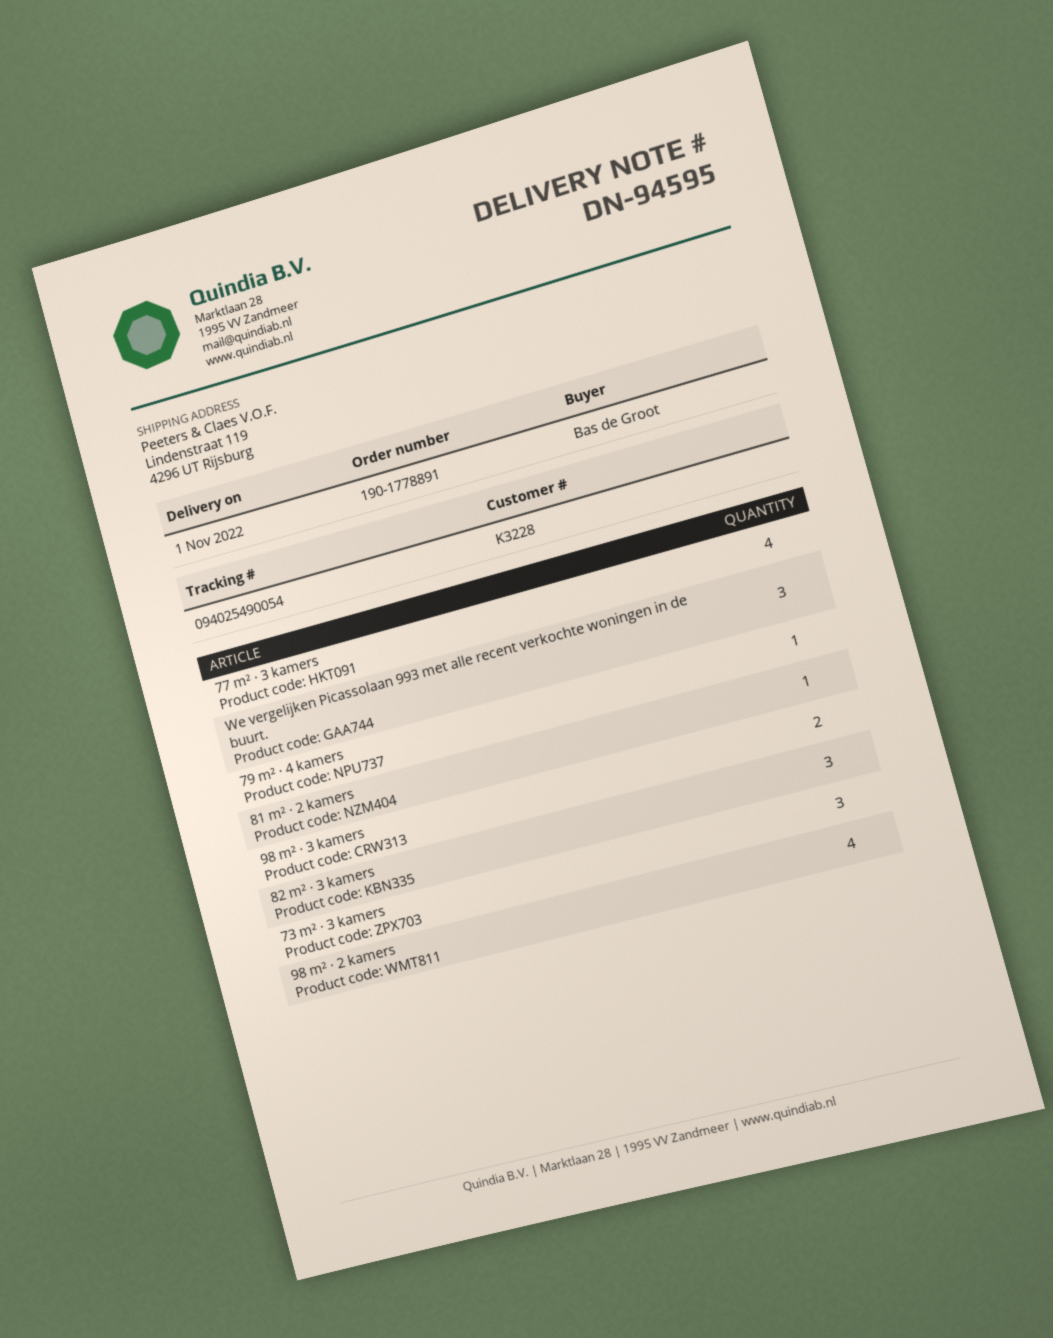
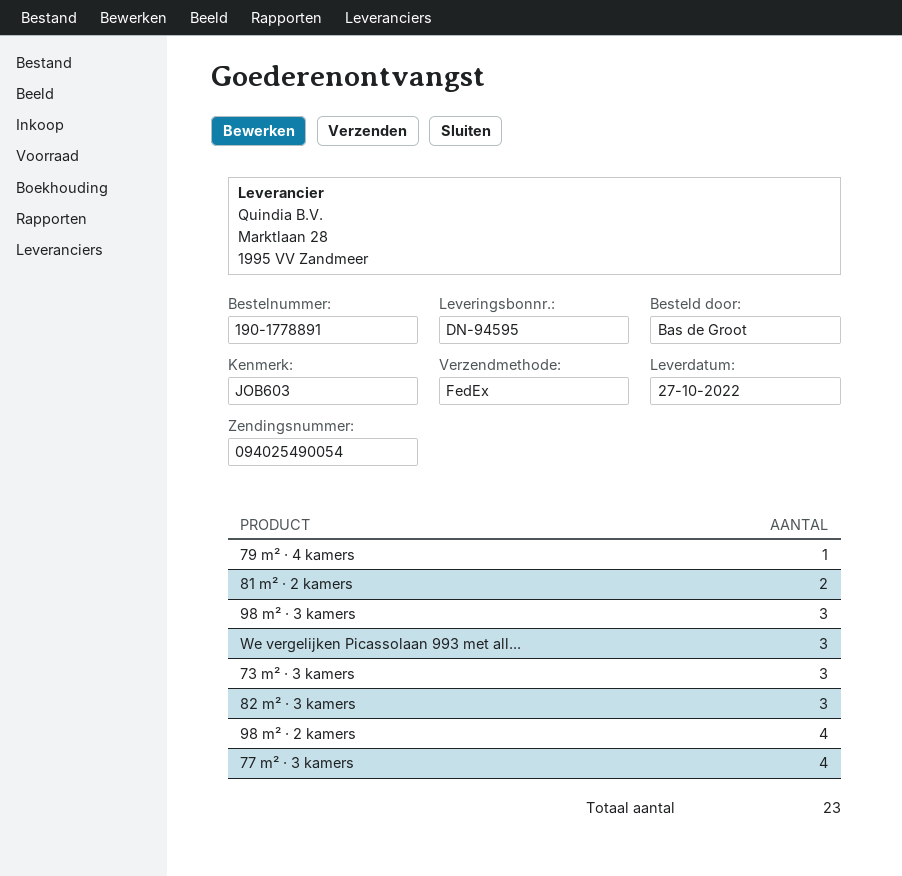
delivery date: 2022-11-01 -> 2022-10-27
81 m² · 2 kamers: 1 -> 2
98 m² · 3 kamers: 2 -> 3

